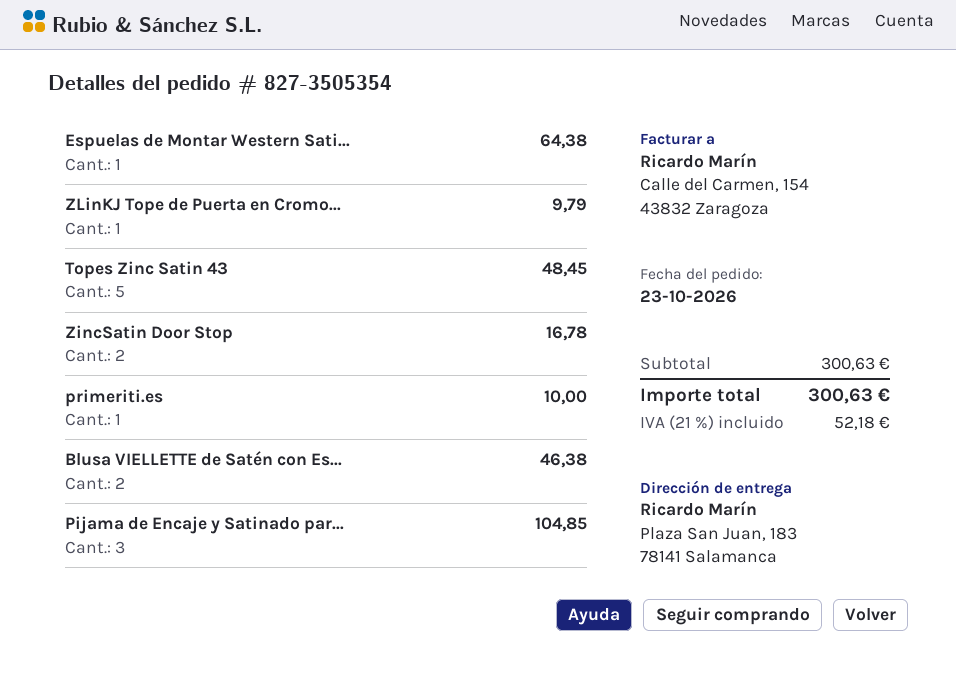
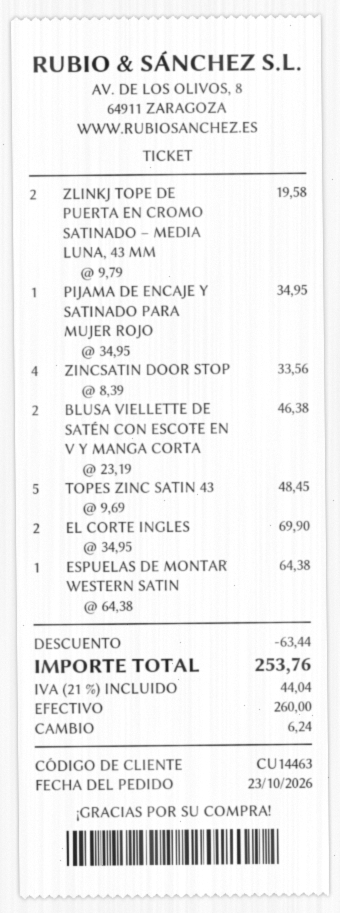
ZLinKJ Tope de Puerta en Cromo...: 1 for 9.79 -> 2 for 19.58
ZincSatin Door Stop: 2 for 16.78 -> 4 for 33.56
primeriti.es: 1 for 10.00 -> none
Pijama de Encaje y Satinado par...: 3 for 104.85 -> 1 for 34.95
EL CORTE INGLES: none -> 2 for 69.90
discount: none -> 63.44
tax: 21% = 52.18 -> 21% = 44.04
total: 300.63 -> 253.76

